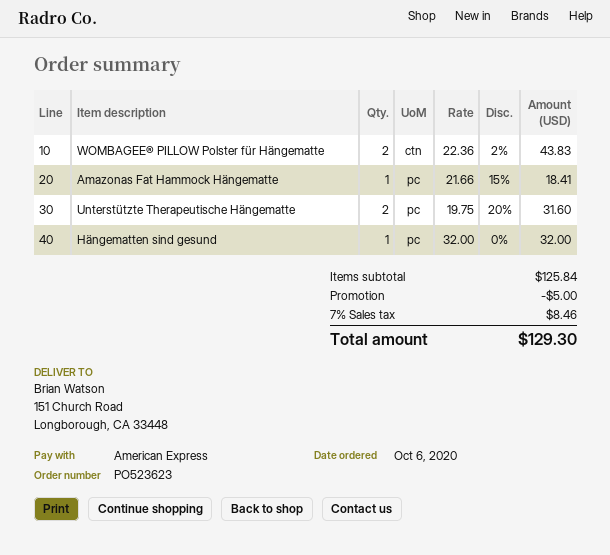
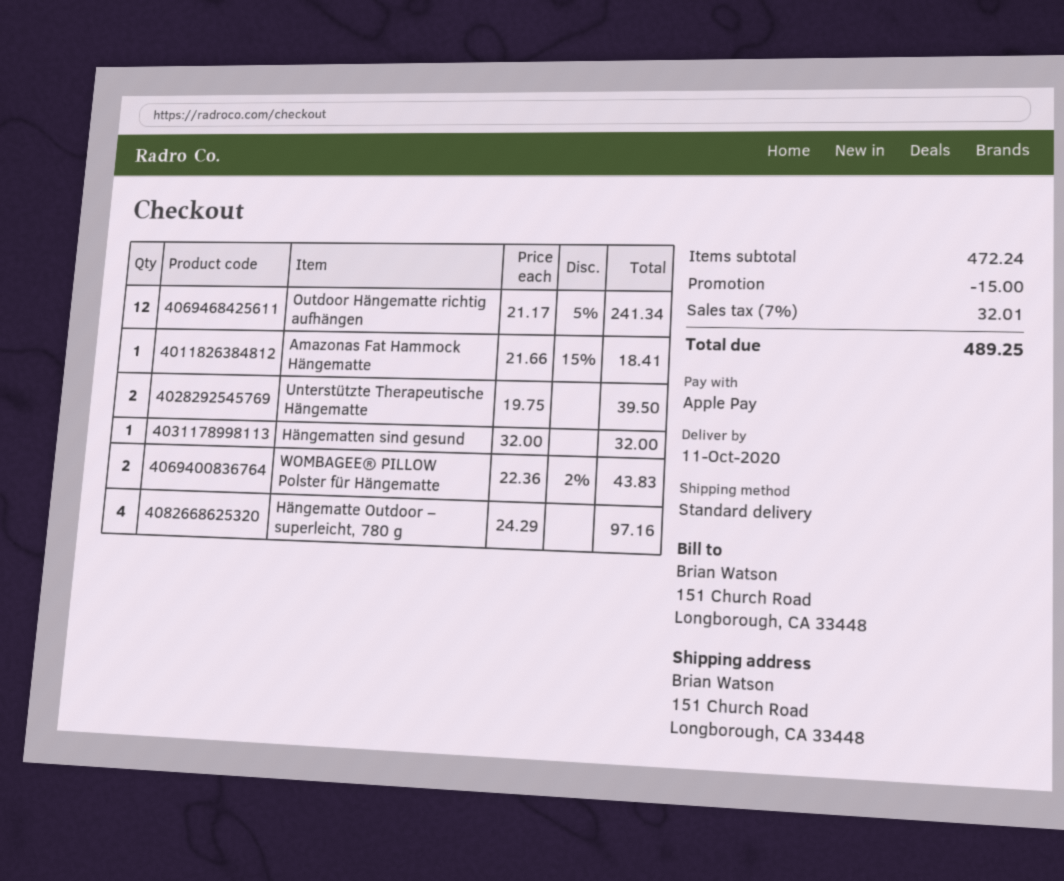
payment method: American Express -> Apple Pay
Unterstützte Therapeutische Hängematte: 2 x 19.75 - 20% = 31.60 -> 2 x 19.75 = 39.50
Outdoor Hängematte richtig aufhängen: none -> 12 x 21.17 - 5% = 241.34
Hängematte Outdoor – superleicht, 780 g: none -> 4 x 24.29 = 97.16
subtotal: 125.84 -> 472.24
discount: 5.00 -> 15.00
tax: 7% = 8.46 -> 7% = 32.01
total: 129.30 -> 489.25

